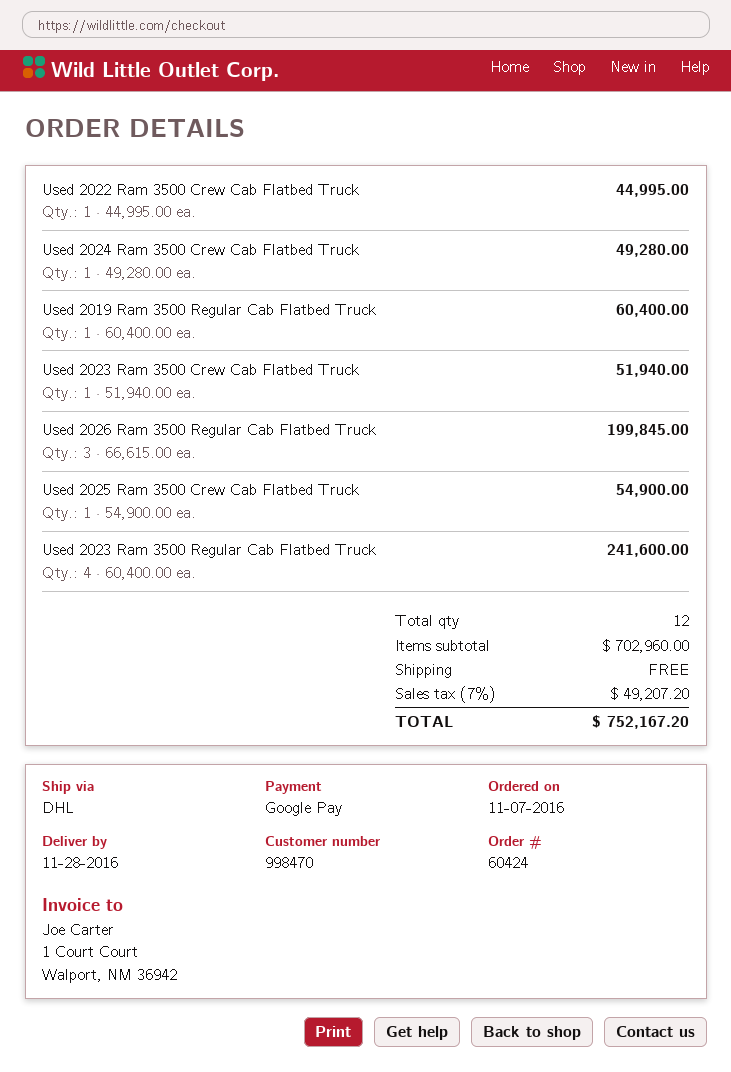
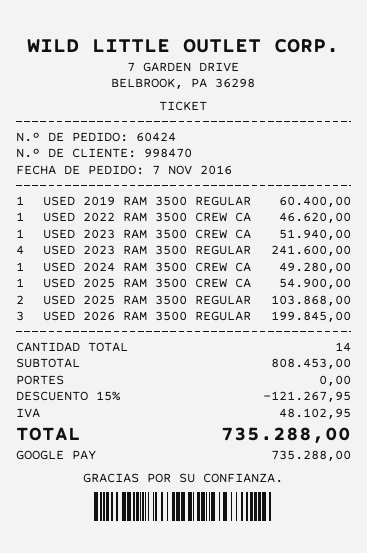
Used 2022 Ram 3500 Crew Cab Flatbed Truck: 1 for 44995.00 -> 1 for 46620.00
USED 2025 RAM 3500 REGULAR: none -> 2 for 103868.00
total quantity: 12 -> 14
subtotal: 702960.00 -> 808453.00
discount: none -> 15% = 121267.95
tax: 49207.20 -> 48102.95
total: 752167.20 -> 735288.00

